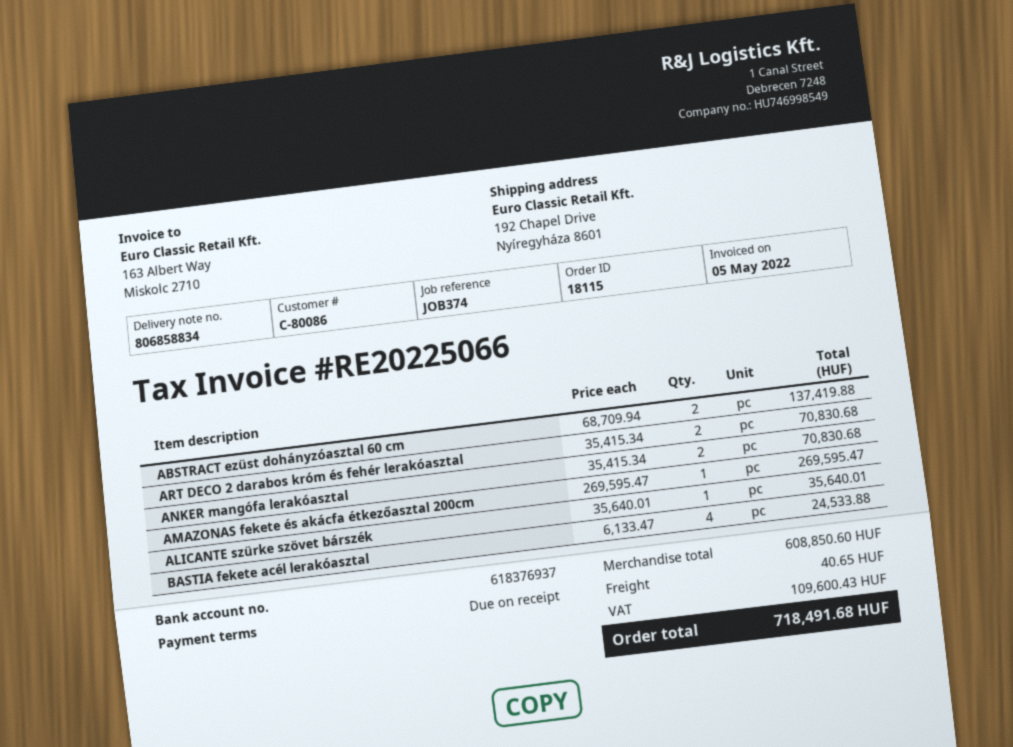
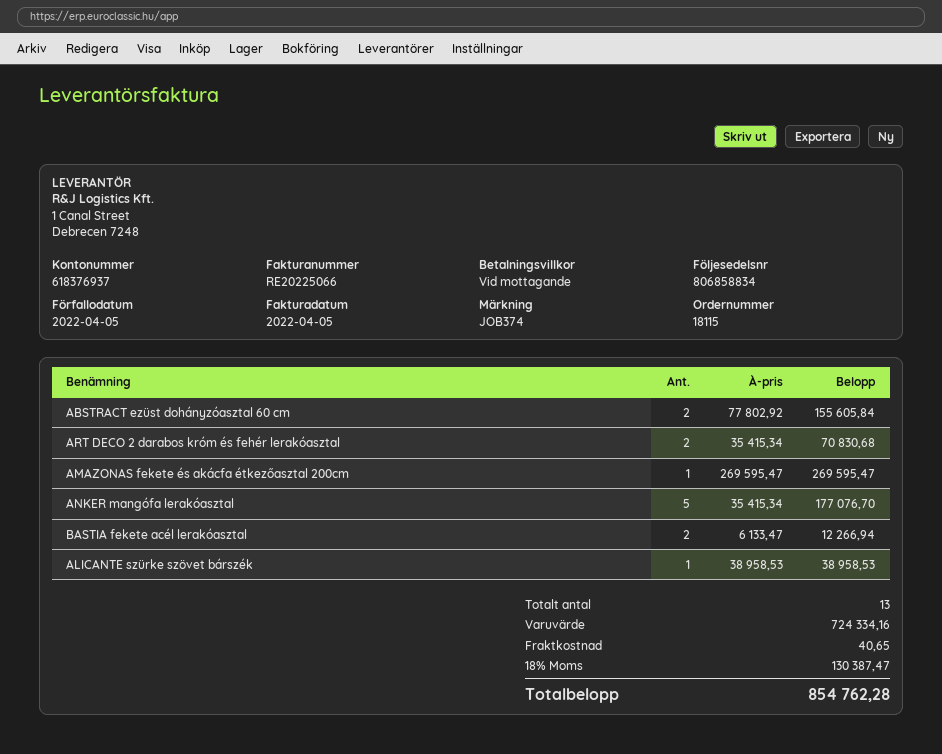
invoice date: 2022-05-05 -> 2022-04-05
ABSTRACT ezüst dohányzóasztal 60 cm: 2 x 68709.94 = 137419.88 -> 2 x 77802.92 = 155605.84
ANKER mangófa lerakóasztal: 2 x 35415.34 = 70830.68 -> 5 x 35415.34 = 177076.70
ALICANTE szürke szövet bárszék: 1 x 35640.01 = 35640.01 -> 1 x 38958.53 = 38958.53
BASTIA fekete acél lerakóasztal: 4 x 6133.47 = 24533.88 -> 2 x 6133.47 = 12266.94
subtotal: 608850.60 -> 724334.16
tax: 109600.43 -> 130387.47
total: 718491.68 -> 854762.28

